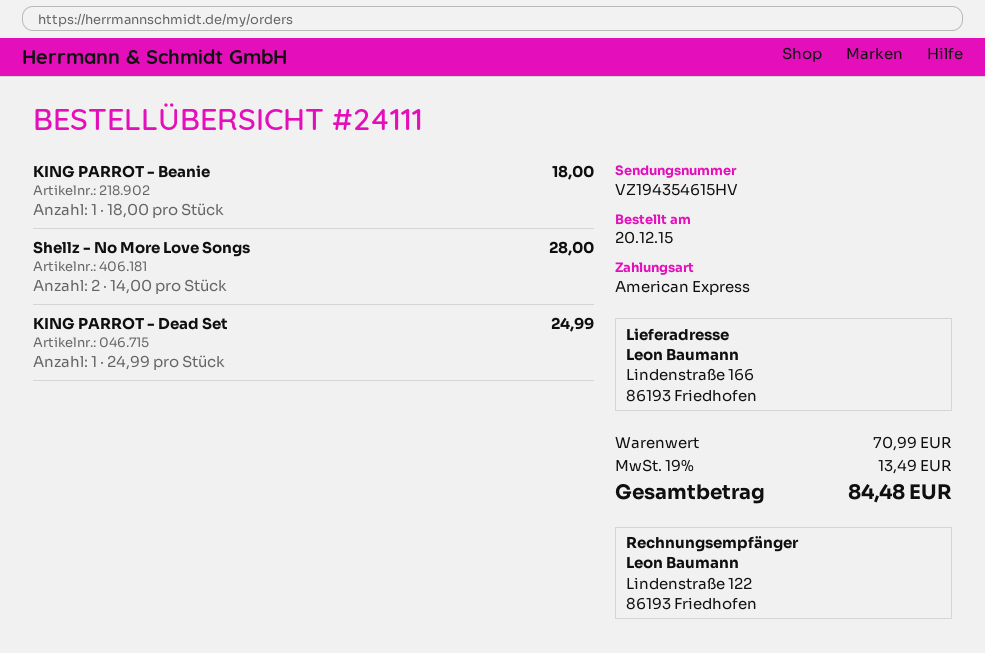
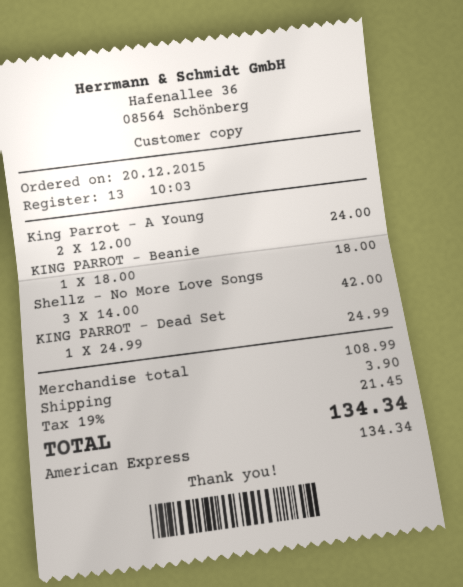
Shellz - No More Love Songs: 2 x 14.00 = 28.00 -> 3 x 14.00 = 42.00
King Parrot - A Young: none -> 2 x 12.00 = 24.00
subtotal: 70.99 -> 108.99
shipping: none -> 3.90
tax: 19% = 13.49 -> 19% = 21.45
total: 84.48 -> 134.34

